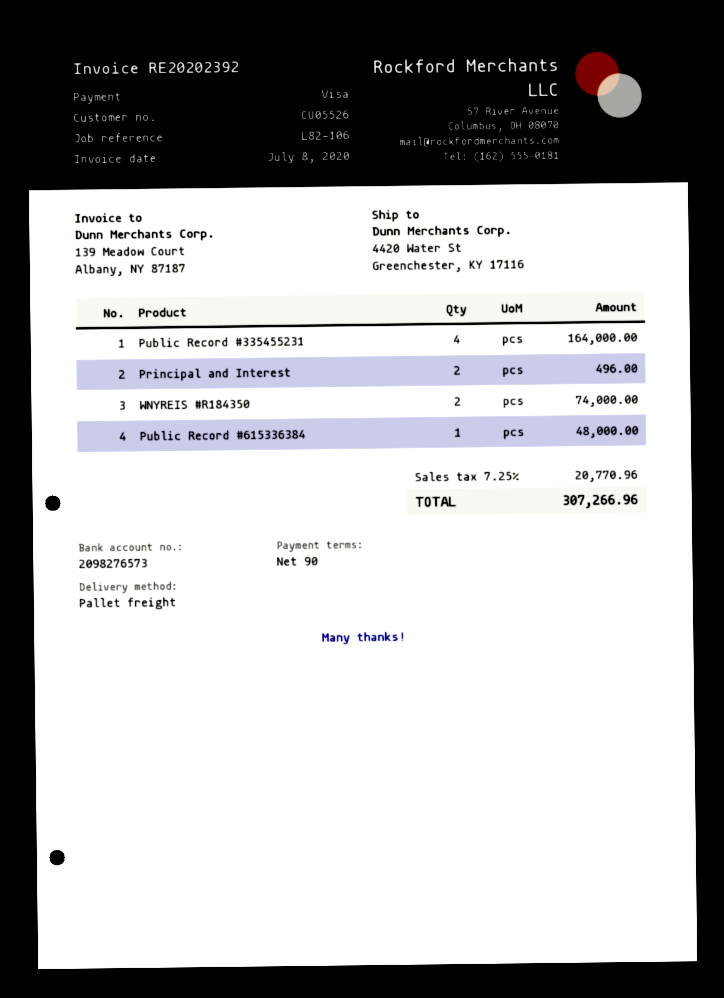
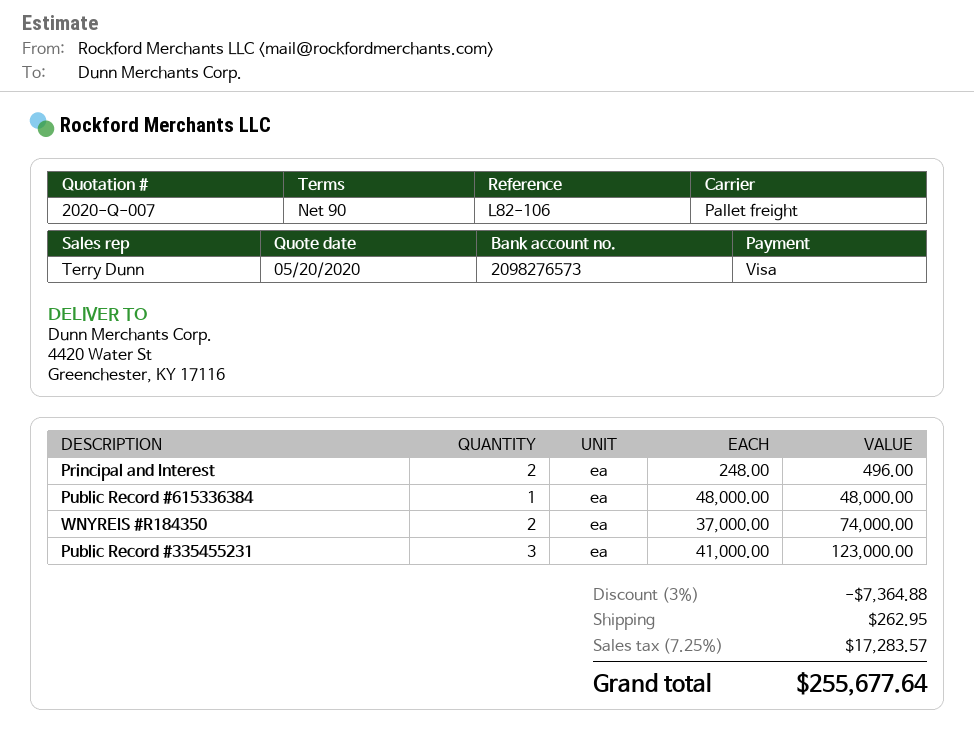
Public Record #335455231: 4 for 164000.00 -> 3 for 123000.00
discount: none -> 3% = 7364.88
shipping: none -> 262.95
tax: 7.25% = 20770.96 -> 7.25% = 17283.57
total: 307266.96 -> 255677.64

